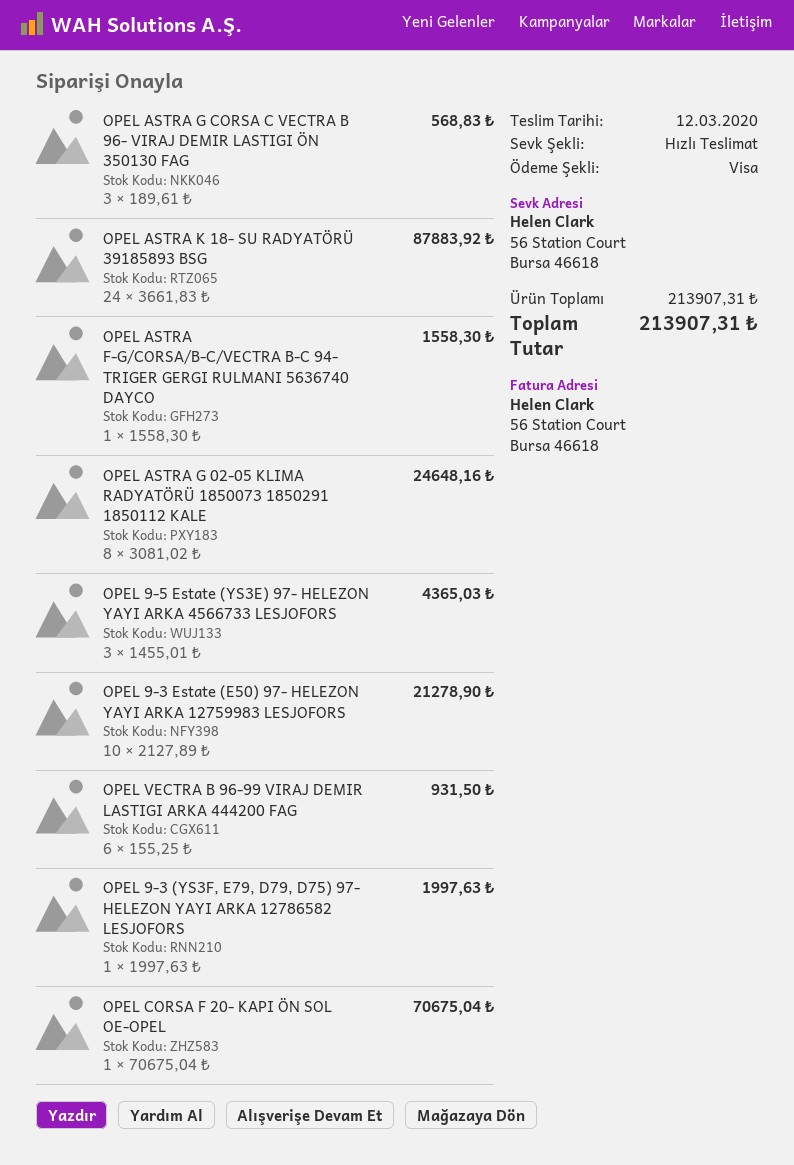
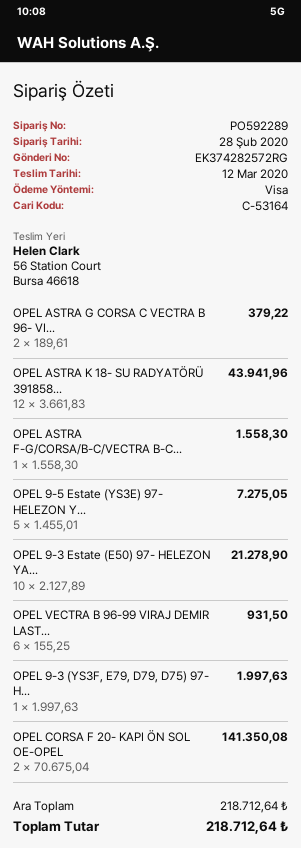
OPEL ASTRA G CORSA C VECTRA B 96- VIRAJ DEMIR LASTIGI ÖN 350130 FAG: 3 x 189.61 = 568.83 -> 2 x 189.61 = 379.22
OPEL ASTRA K 18- SU RADYATÖRÜ 39185893 BSG: 24 x 3661.83 = 87883.92 -> 12 x 3661.83 = 43941.96
OPEL ASTRA G 02-05 KLIMA RADYATÖRÜ 1850073 1850291 1850112 KALE: 8 x 3081.02 = 24648.16 -> none
OPEL 9-5 Estate (YS3E) 97- HELEZON YAYI ARKA 4566733 LESJOFORS: 3 x 1455.01 = 4365.03 -> 5 x 1455.01 = 7275.05
OPEL CORSA F 20- KAPI ÖN SOL OE-OPEL: 1 x 70675.04 = 70675.04 -> 2 x 70675.04 = 141350.08
subtotal: 213907.31 -> 218712.64
total: 213907.31 -> 218712.64

